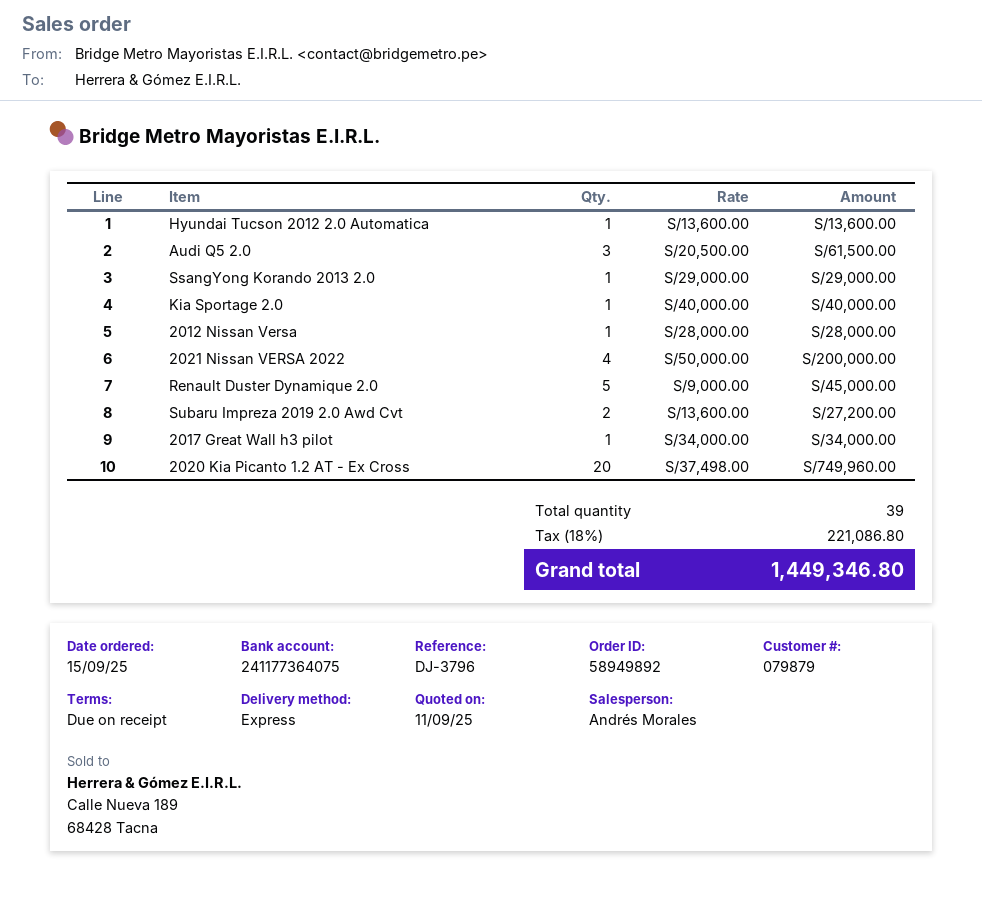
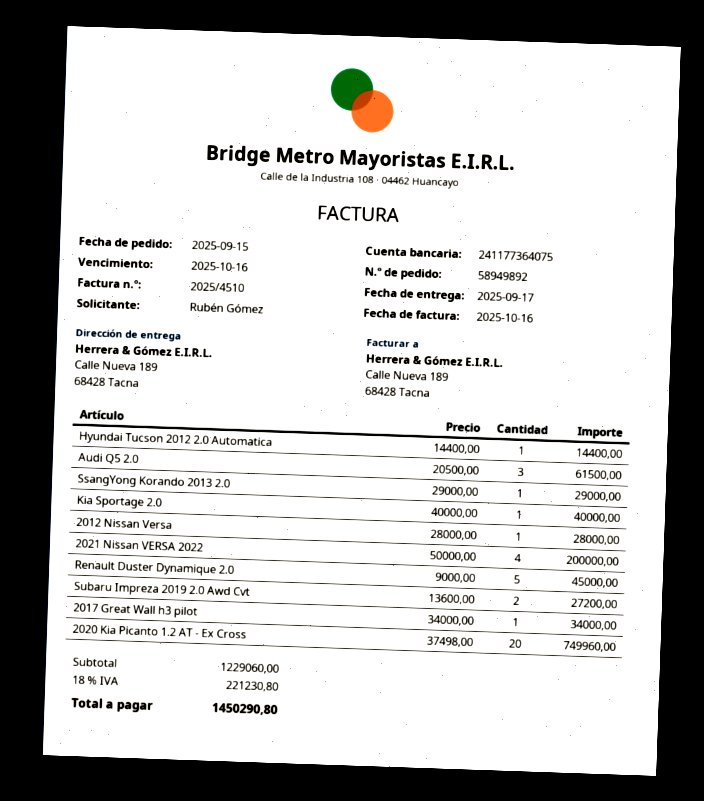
Hyundai Tucson 2012 2.0 Automatica: 1 x 13600.00 = 13600.00 -> 1 x 14400.00 = 14400.00
tax: 18% = 221086.80 -> 18% = 221230.80
total: 1449346.80 -> 1450290.80

